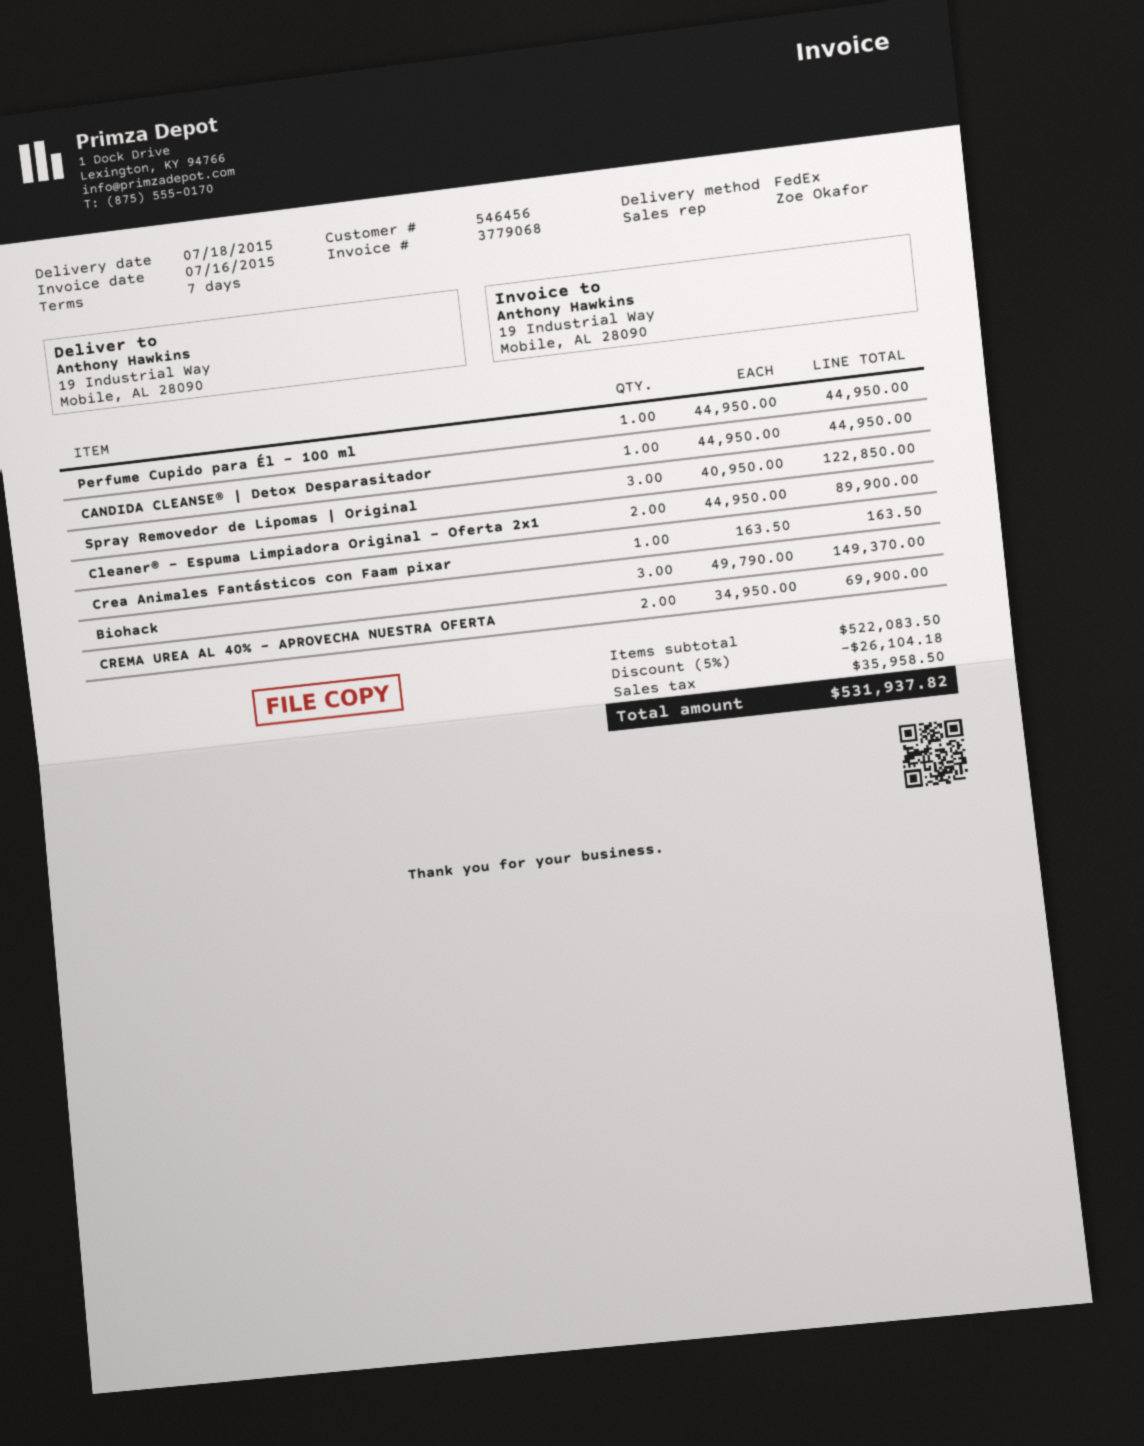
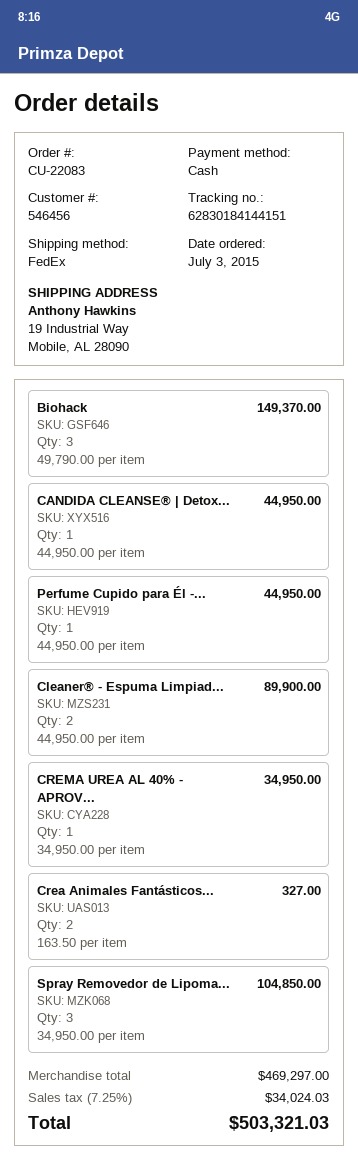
Spray Removedor de Lipomas | Original: 3 x 40950.00 = 122850.00 -> 3 x 34950.00 = 104850.00
Crea Animales Fantásticos con Faam pixar: 1 x 163.50 = 163.50 -> 2 x 163.50 = 327.00
CREMA UREA AL 40% - APROVECHA NUESTRA OFERTA: 2 x 34950.00 = 69900.00 -> 1 x 34950.00 = 34950.00
subtotal: 522083.50 -> 469297.00
discount: 5% = 26104.18 -> none
tax: 35958.50 -> 34024.03
total: 531937.82 -> 503321.03

